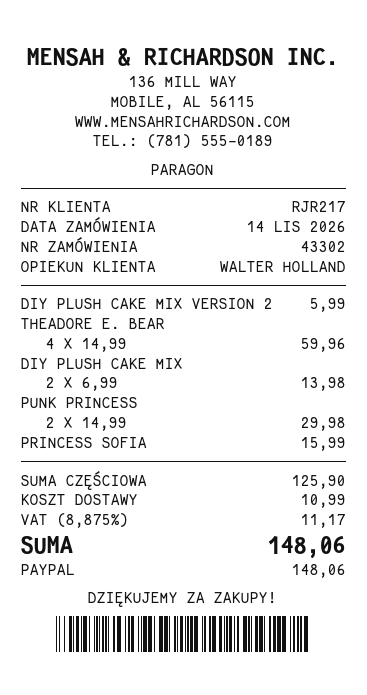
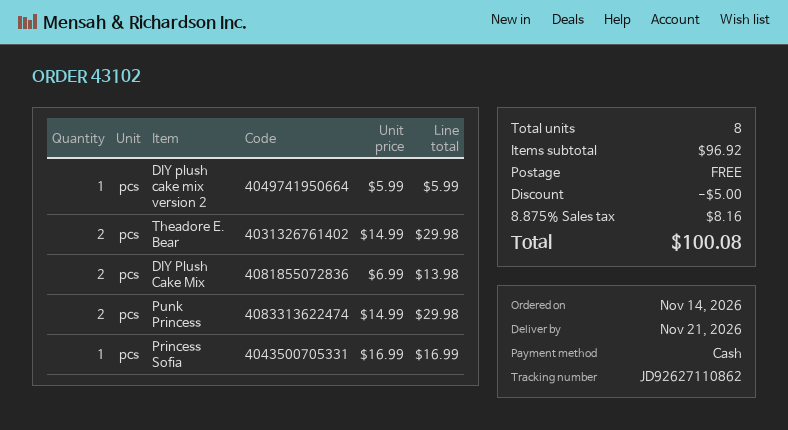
order number: 43302 -> 43102
payment method: PayPal -> cash
THEADORE E. BEAR: 4 x 14.99 = 59.96 -> 2 x 14.99 = 29.98
PRINCESS SOFIA: 1 x 15.99 = 15.99 -> 1 x 16.99 = 16.99
subtotal: 125.90 -> 96.92
discount: none -> 5.00
shipping: 10.99 -> 0.00
tax: 8.875% = 11.17 -> 8.875% = 8.16
total: 148.06 -> 100.08

